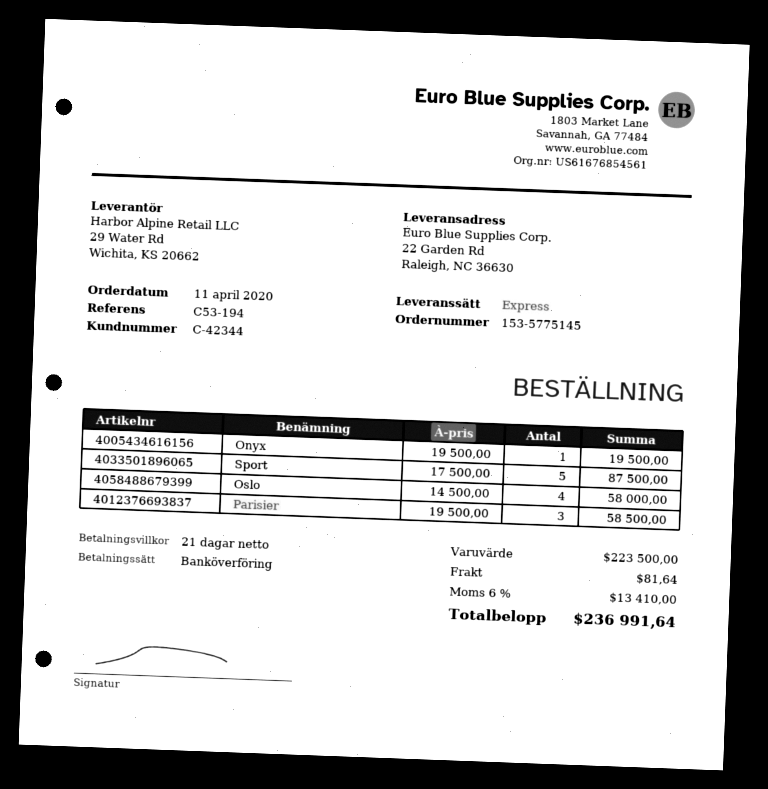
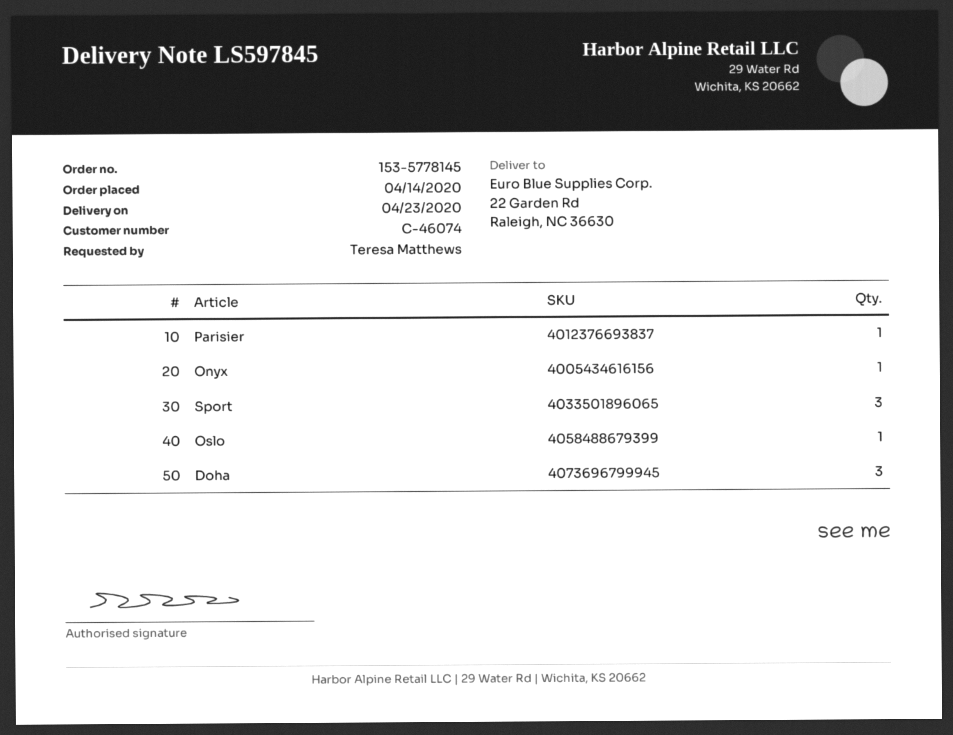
order number: 153-5775145 -> 153-5778145
order date: 2020-04-11 -> 2020-04-14
customer number: C-42344 -> C-46074
Sport: 5 -> 3
Oslo: 4 -> 1
Parisier: 3 -> 1
Doha: none -> 3

